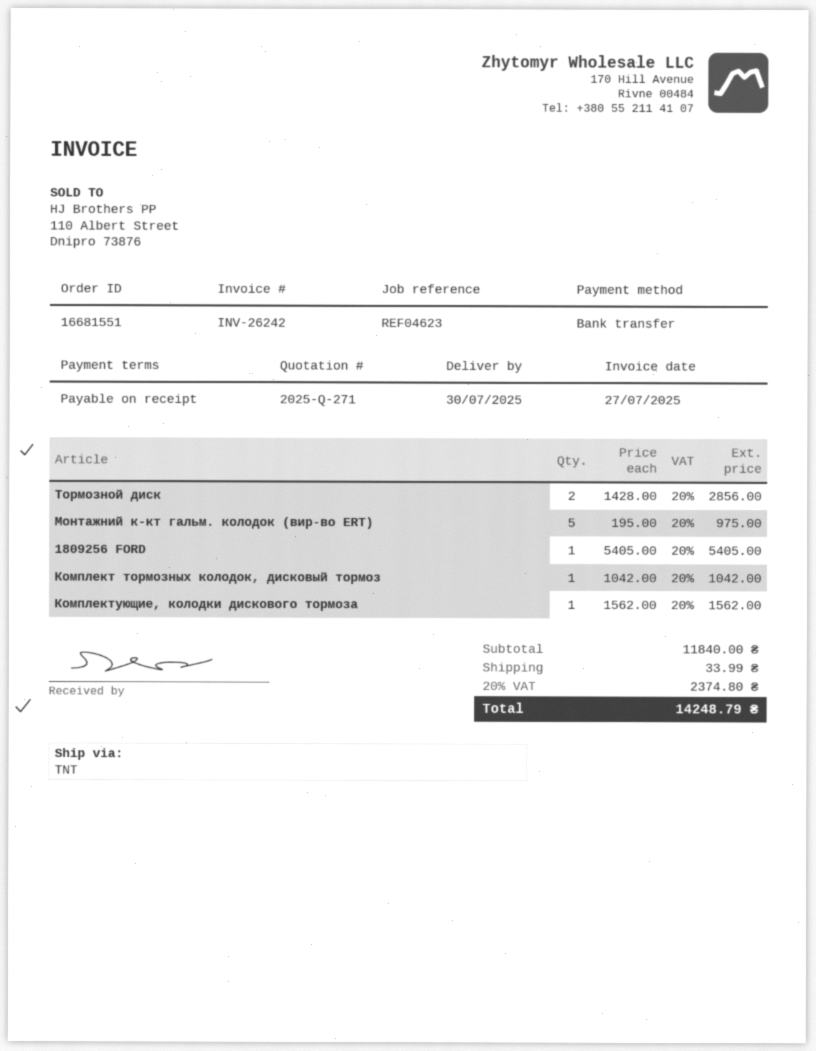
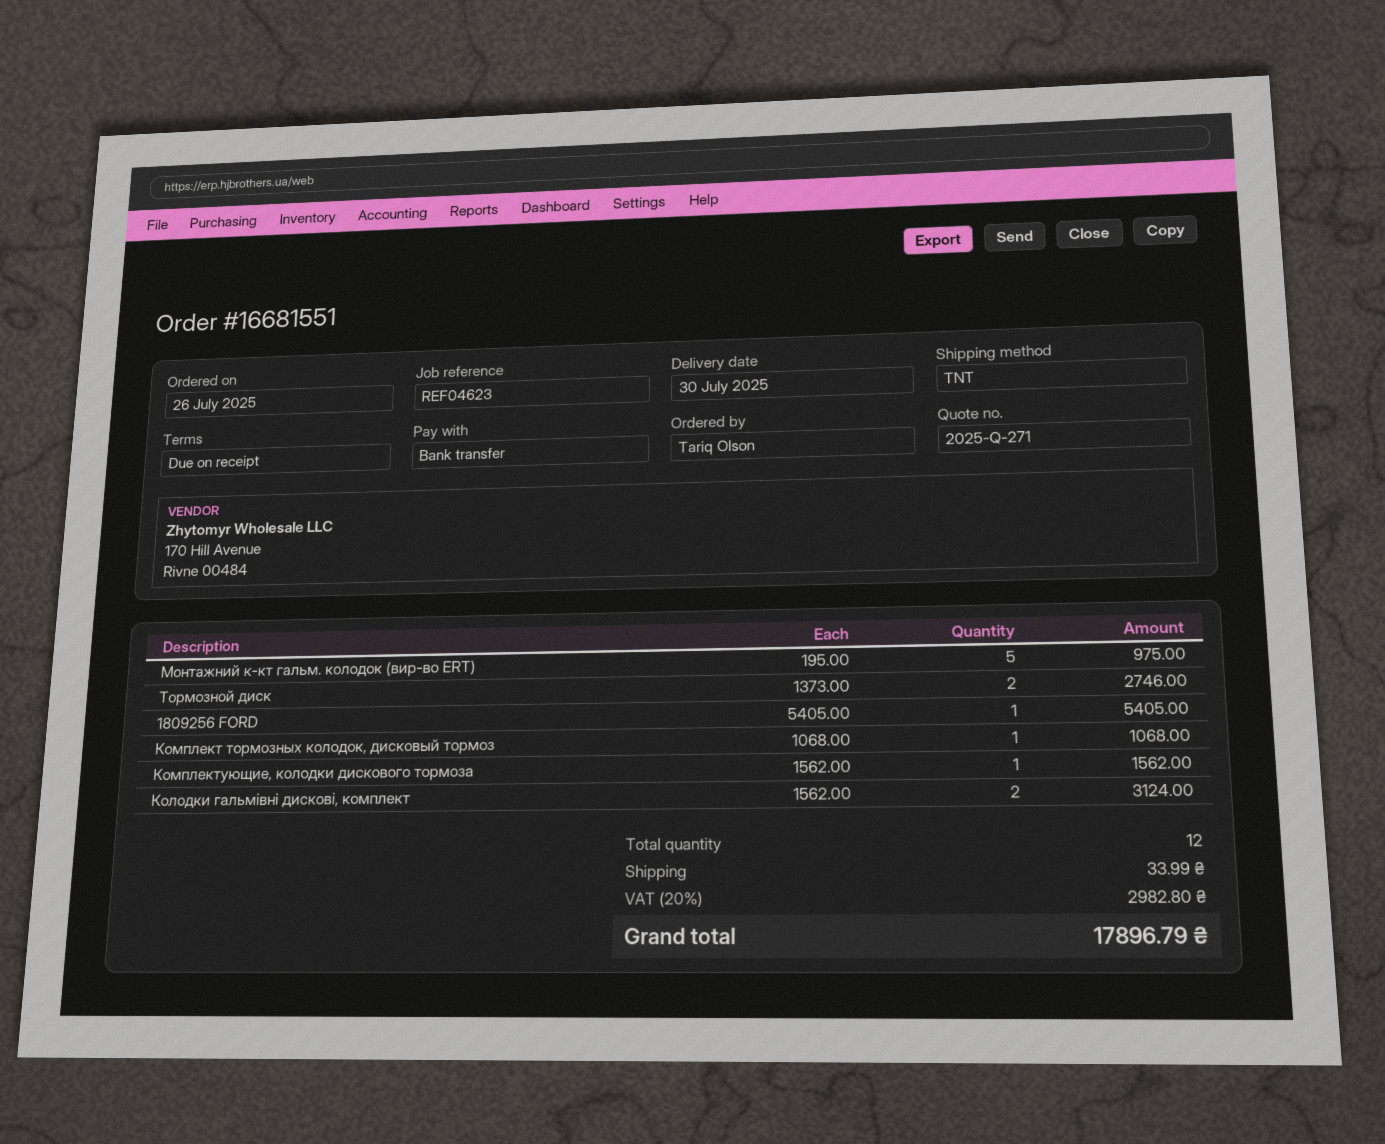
Тормозной диск: 2 x 1428.00 = 2856.00 -> 2 x 1373.00 = 2746.00
Комплект тормозных колодок, дисковый тормоз: 1 x 1042.00 = 1042.00 -> 1 x 1068.00 = 1068.00
Колодки гальмівні дискові, комплект: none -> 2 x 1562.00 = 3124.00
tax: 20% = 2374.80 -> 20% = 2982.80
total: 14248.79 -> 17896.79

